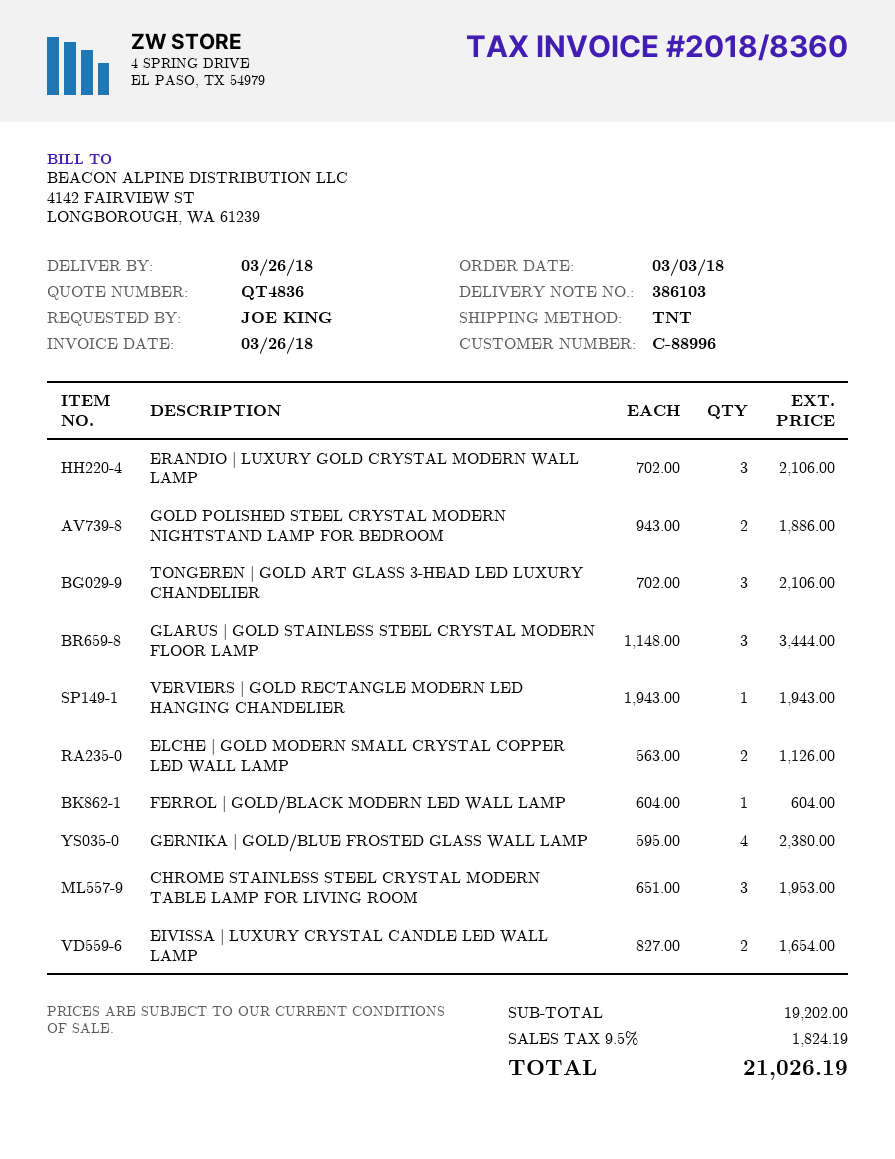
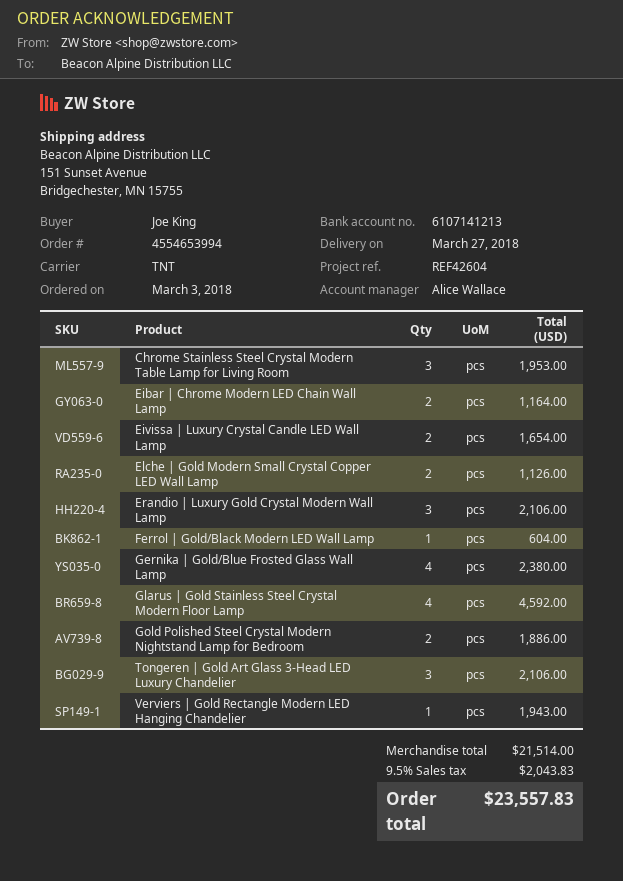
delivery date: 2018-03-26 -> 2018-03-27
GLARUS | GOLD STAINLESS STEEL CRYSTAL MODERN FLOOR LAMP: 3 for 3444.00 -> 4 for 4592.00
Eibar | Chrome Modern LED Chain Wall Lamp: none -> 2 for 1164.00
subtotal: 19202.00 -> 21514.00
tax: 9.5% = 1824.19 -> 9.5% = 2043.83
total: 21026.19 -> 23557.83

